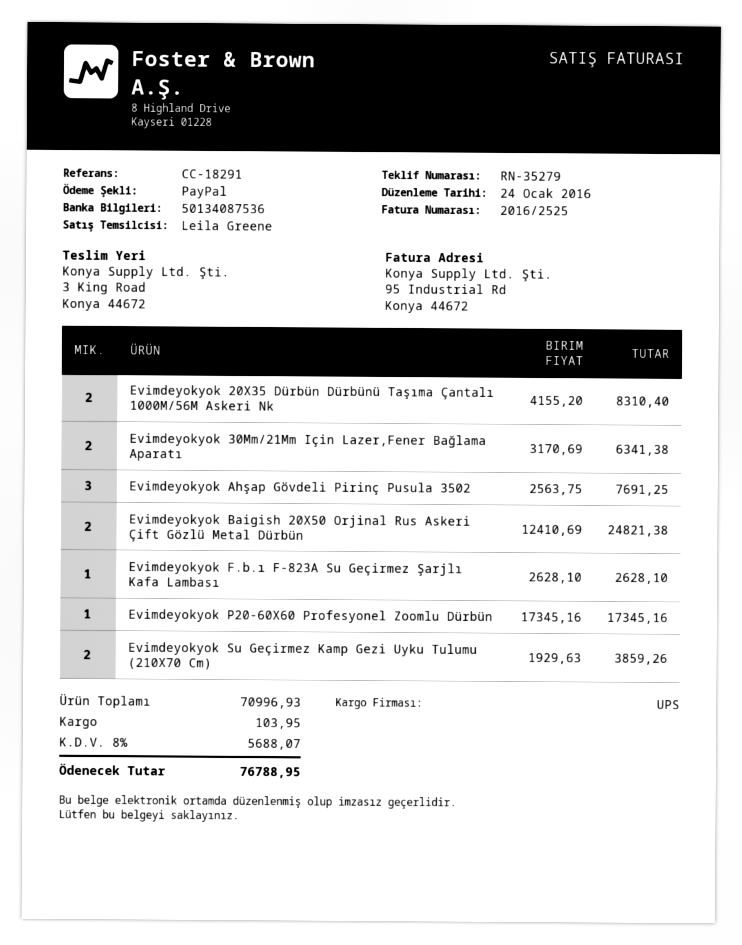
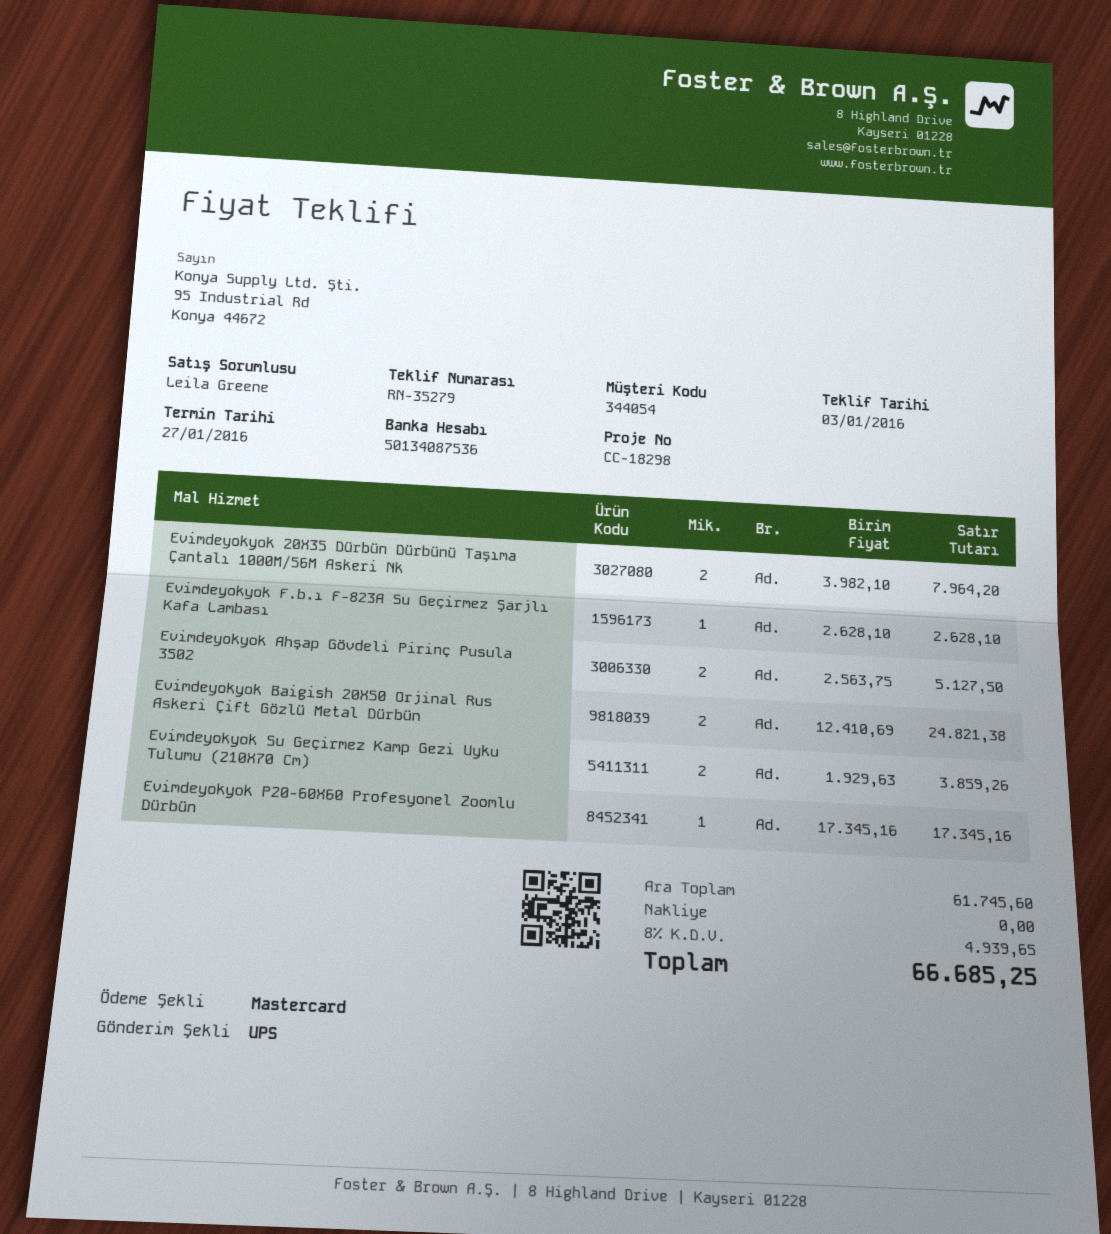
reference: CC-18291 -> CC-18298
payment method: PayPal -> Mastercard
Evimdeyokyok 20X35 Dürbün Dürbünü Taşıma Çantalı 1000M/56M Askeri Nk: 2 x 4155.20 = 8310.40 -> 2 x 3982.10 = 7964.20
Evimdeyokyok 30Mm/21Mm Için Lazer,Fener Bağlama Aparatı: 2 x 3170.69 = 6341.38 -> none
Evimdeyokyok Ahşap Gövdeli Pirinç Pusula 3502: 3 x 2563.75 = 7691.25 -> 2 x 2563.75 = 5127.50
subtotal: 70996.93 -> 61745.60
shipping: 103.95 -> 0.00
tax: 8% = 5688.07 -> 8% = 4939.65
total: 76788.95 -> 66685.25

